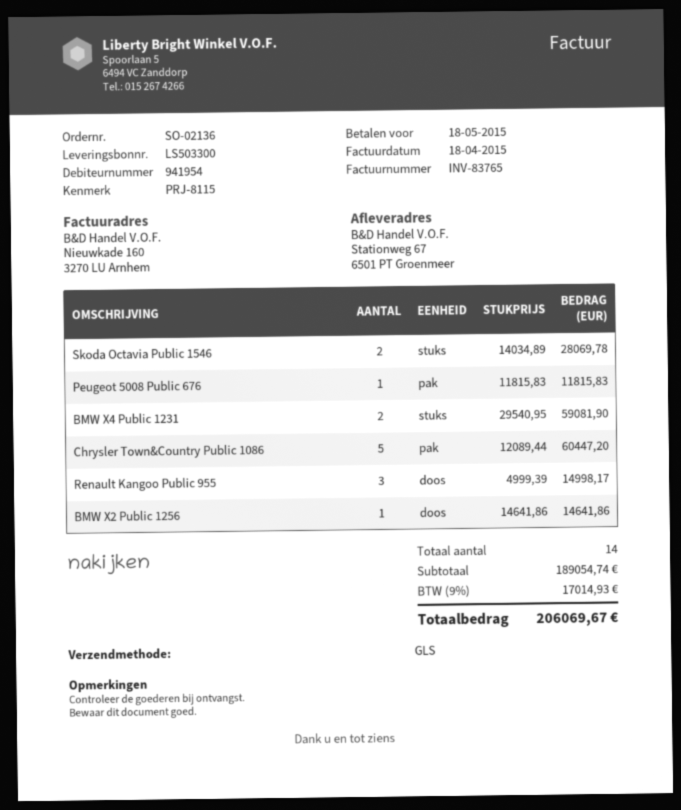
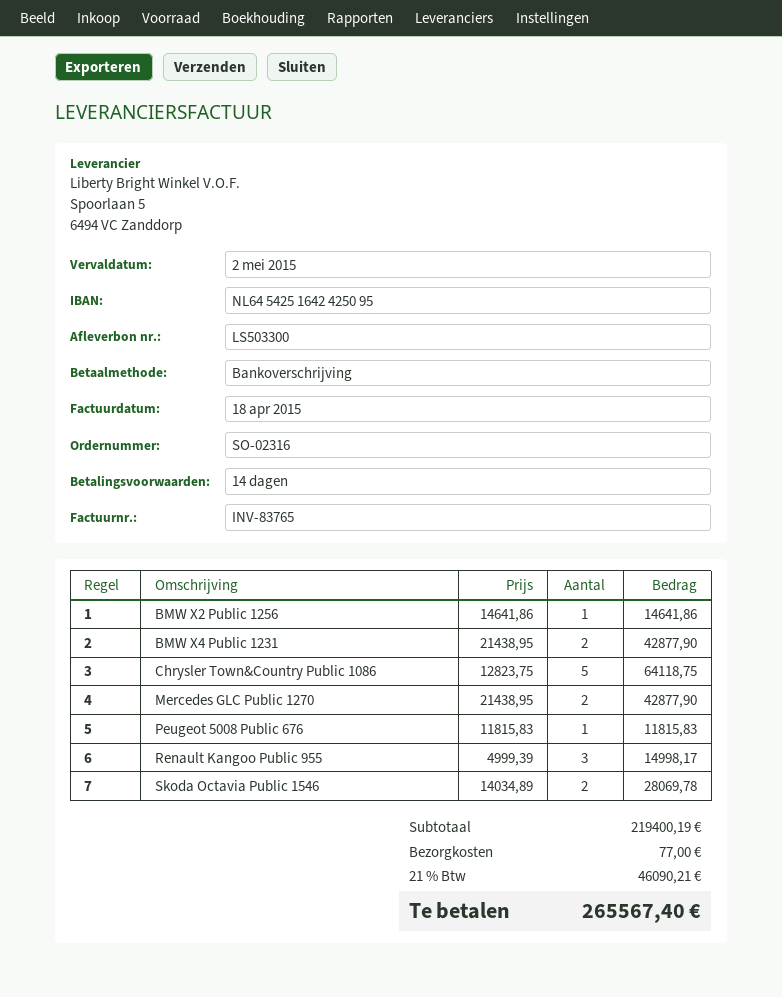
order number: SO-02136 -> SO-02316
due date: 2015-05-18 -> 2015-05-02
BMW X4 Public 1231: 2 x 29540.95 = 59081.90 -> 2 x 21438.95 = 42877.90
Chrysler Town&Country Public 1086: 5 x 12089.44 = 60447.20 -> 5 x 12823.75 = 64118.75
Mercedes GLC Public 1270: none -> 2 x 21438.95 = 42877.90
subtotal: 189054.74 -> 219400.19
shipping: none -> 77.00
tax: 9% = 17014.93 -> 21% = 46090.21
total: 206069.67 -> 265567.40

